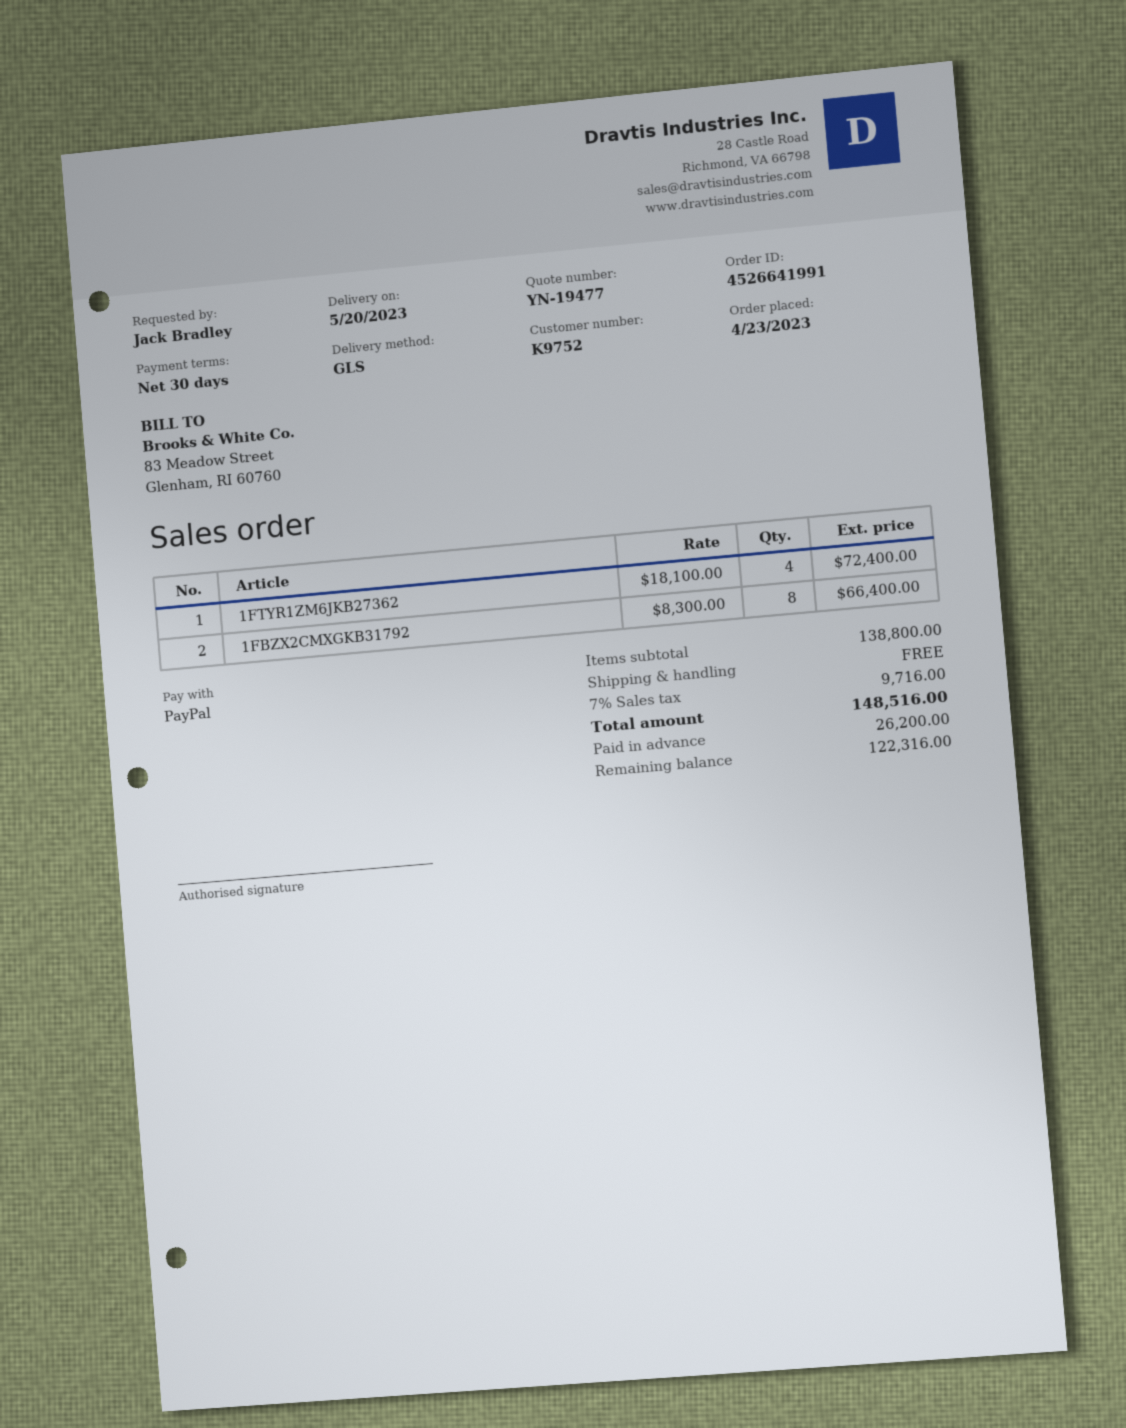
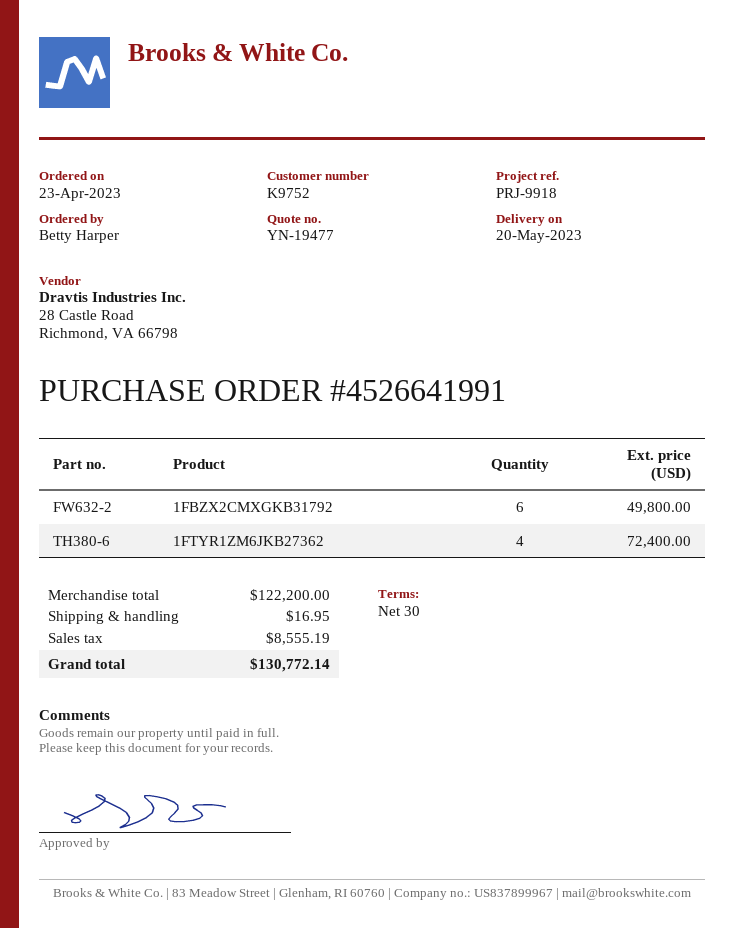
ordered by: Jack Bradley -> Betty Harper
1FBZX2CMXGKB31792: 8 for 66400.00 -> 6 for 49800.00
subtotal: 138800.00 -> 122200.00
shipping: 0.00 -> 16.95
tax: 9716.00 -> 8555.19
total: 148516.00 -> 130772.14

